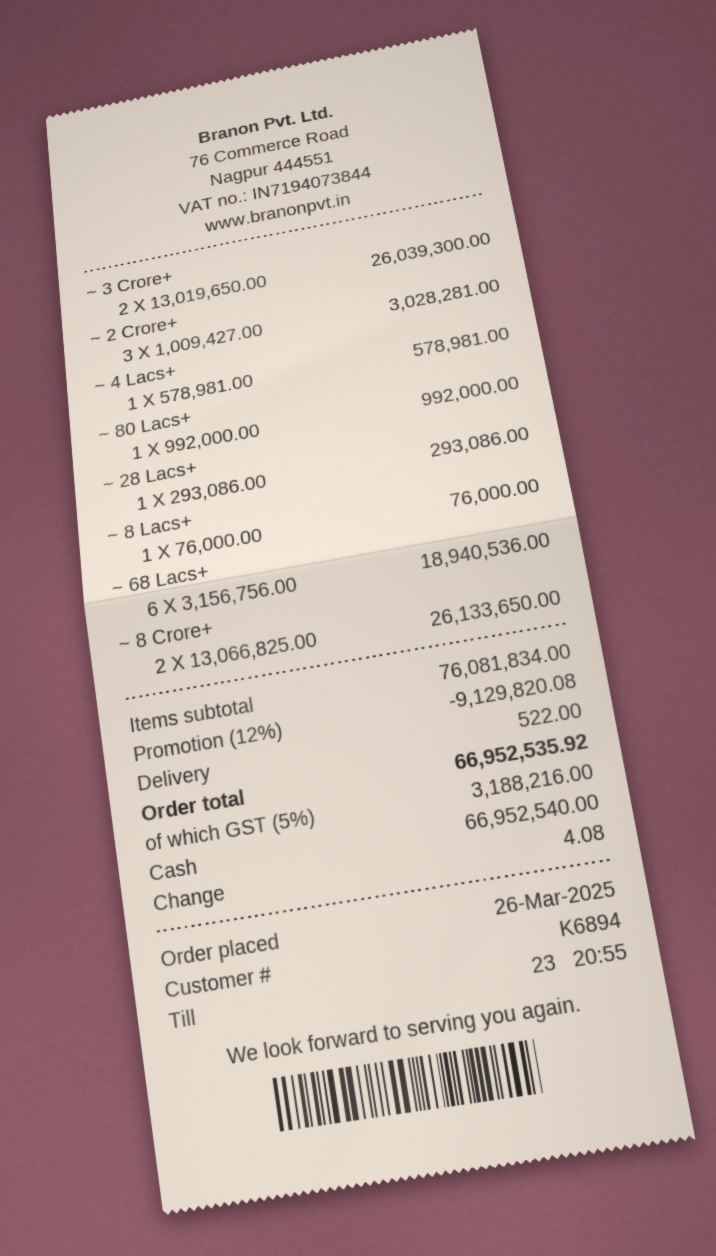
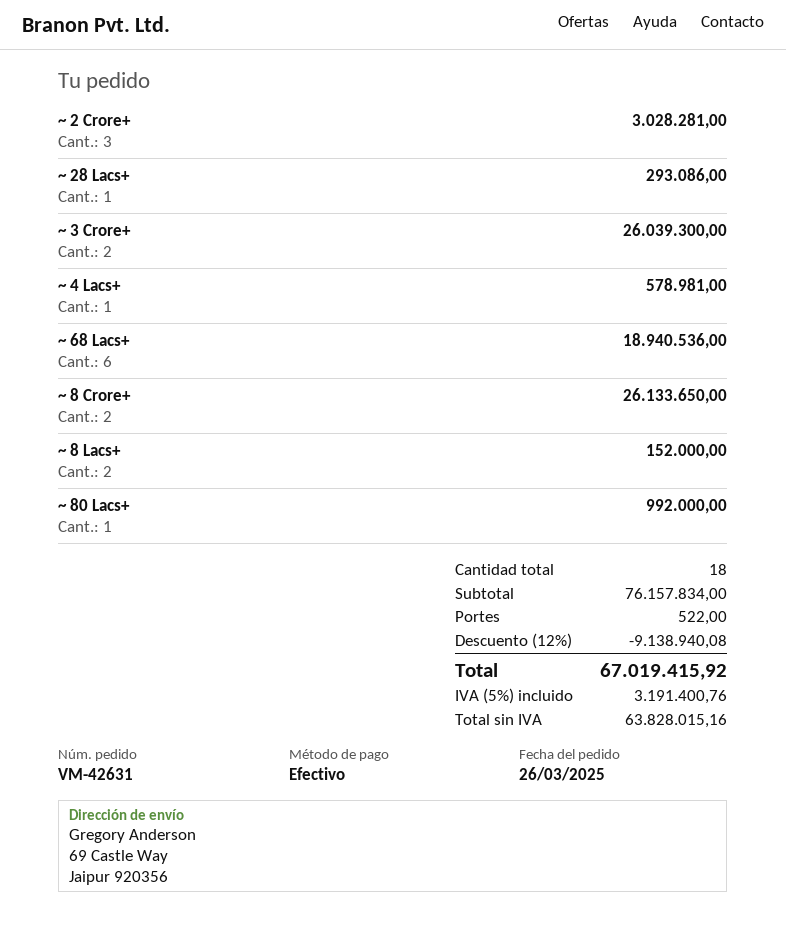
~ 8 Lacs+: 1 for 76000.00 -> 2 for 152000.00
subtotal: 76081834.00 -> 76157834.00
discount: 12% = 9129820.08 -> 12% = 9138940.08
tax: 5% = 3188216.00 -> 5% = 3191400.76
total: 66952535.92 -> 67019415.92

